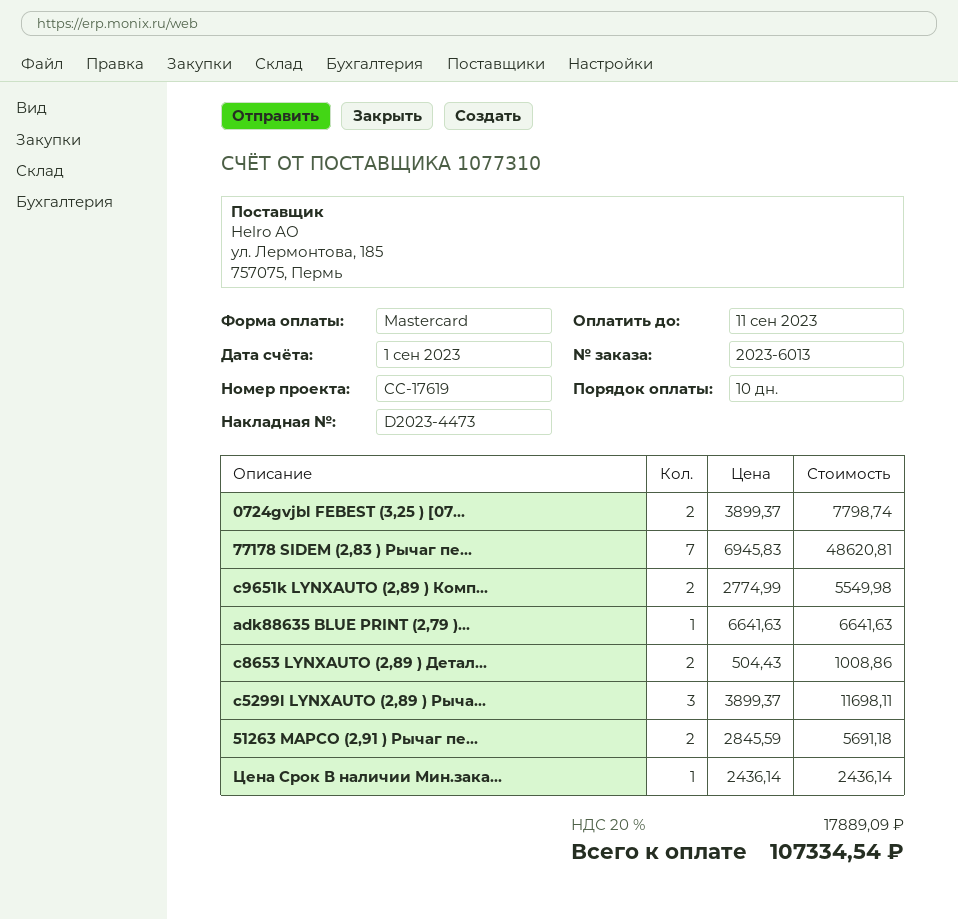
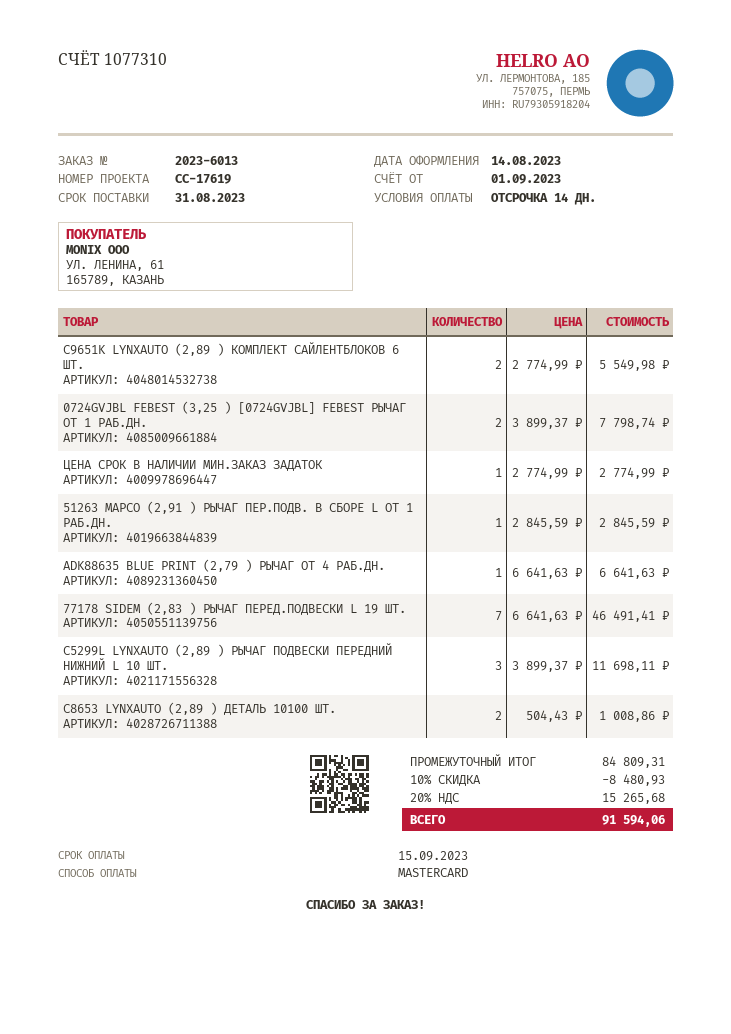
payment terms: 10 days -> 14 days
due date: 2023-09-11 -> 2023-09-15
77178 SIDEM (2,83 ) Рычаг пе...: 7 x 6945.83 = 48620.81 -> 7 x 6641.63 = 46491.41
51263 MAPCO (2,91 ) Рычаг пе...: 2 x 2845.59 = 5691.18 -> 1 x 2845.59 = 2845.59
Цена Срок В наличии Мин.зака...: 1 x 2436.14 = 2436.14 -> 1 x 2774.99 = 2774.99
discount: none -> 10% = 8480.93
tax: 20% = 17889.09 -> 20% = 15265.68
total: 107334.54 -> 91594.06

